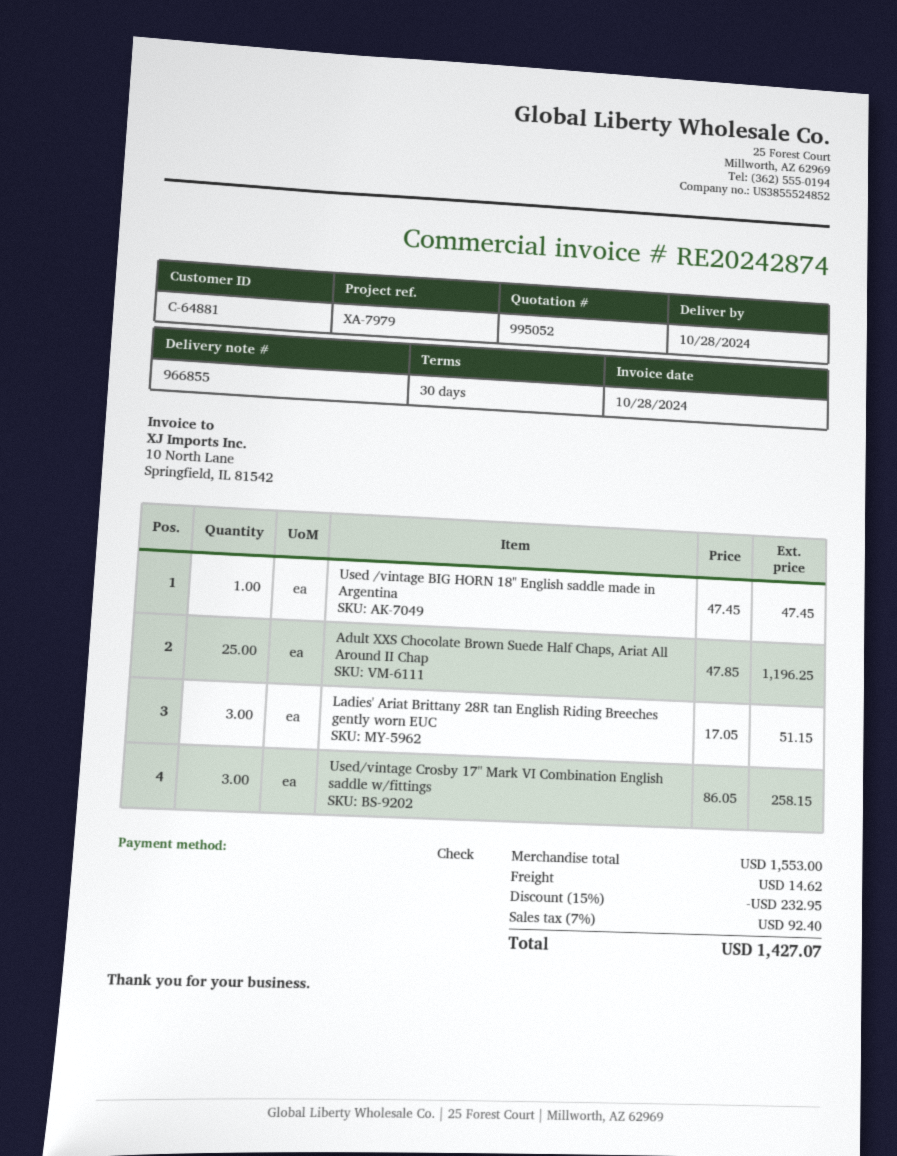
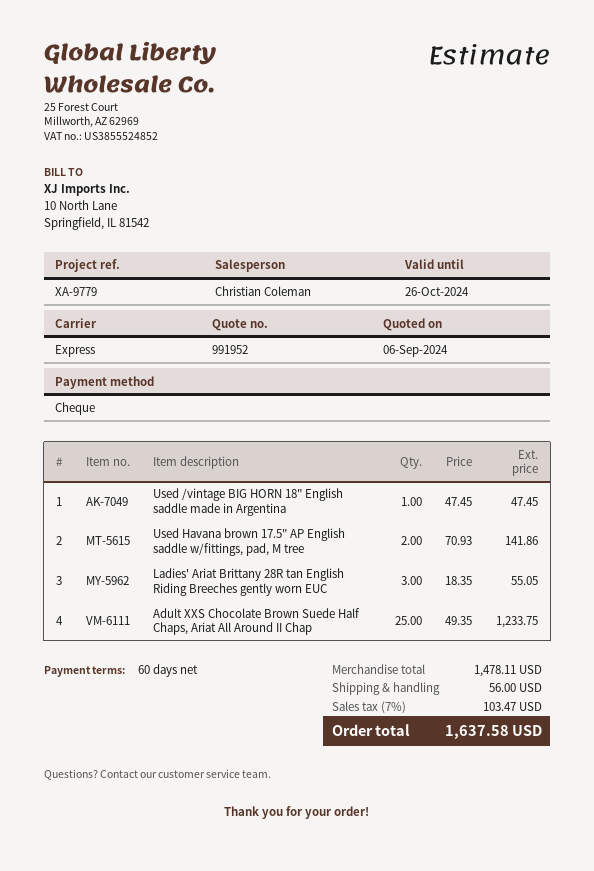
quote number: 995052 -> 991952
payment terms: 30 days -> 60 days
reference: XA-7979 -> XA-9779
Adult XXS Chocolate Brown Suede Half Chaps, Ariat All Around II Chap: 25 x 47.85 = 1196.25 -> 25 x 49.35 = 1233.75
Ladies' Ariat Brittany 28R tan English Riding Breeches gently worn EUC: 3 x 17.05 = 51.15 -> 3 x 18.35 = 55.05
Used/vintage Crosby 17" Mark VI Combination English saddle w/fittings: 3 x 86.05 = 258.15 -> none
Used Havana brown 17.5" AP English saddle w/fittings, pad, M tree: none -> 2 x 70.93 = 141.86
subtotal: 1553.00 -> 1478.11
discount: 15% = 232.95 -> none
shipping: 14.62 -> 56.00
tax: 7% = 92.40 -> 7% = 103.47
total: 1427.07 -> 1637.58

